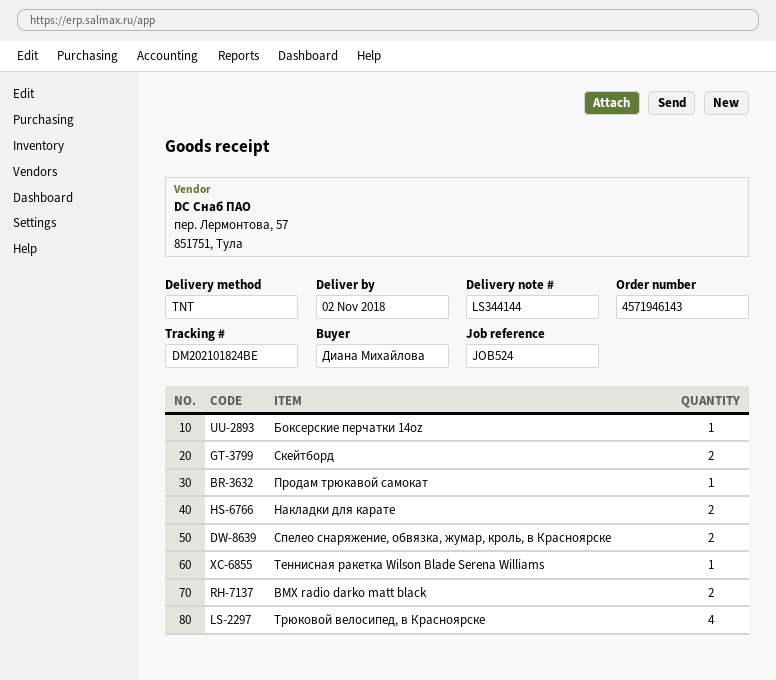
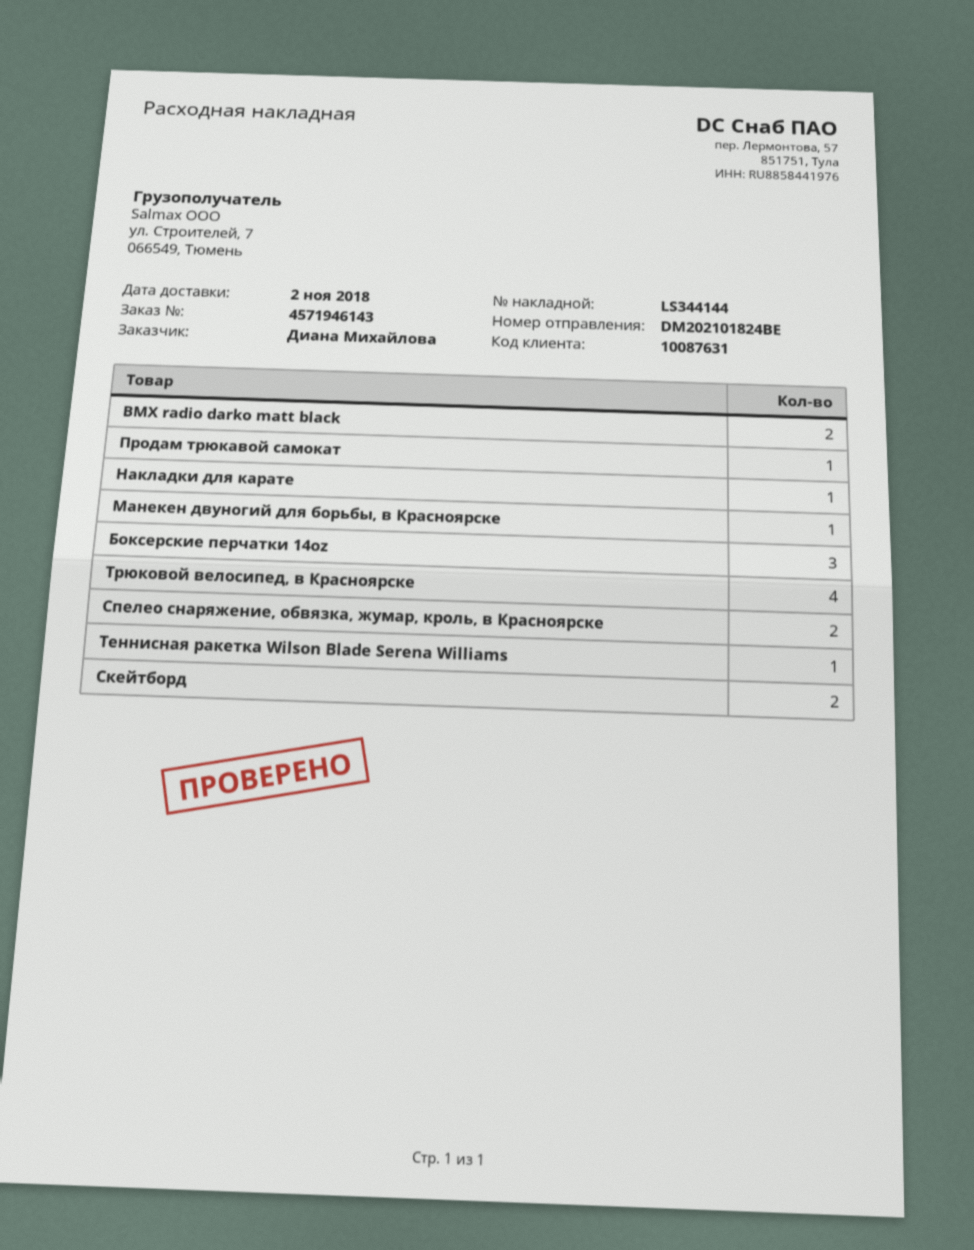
Боксерские перчатки 14oz: 1 -> 3
Накладки для карате: 2 -> 1
Манекен двуногий для борьбы, в Красноярске: none -> 1

